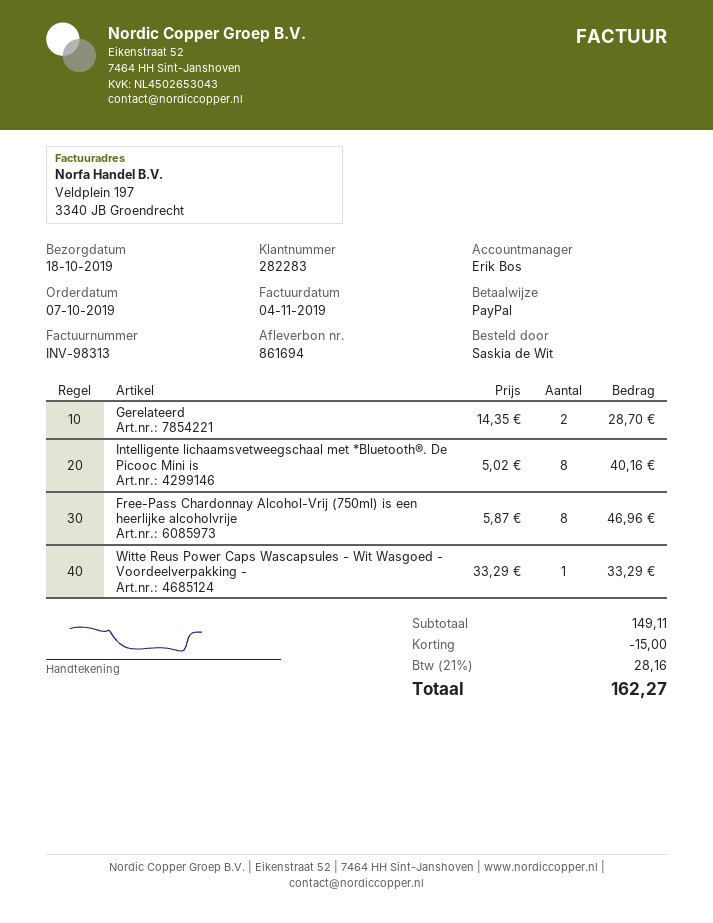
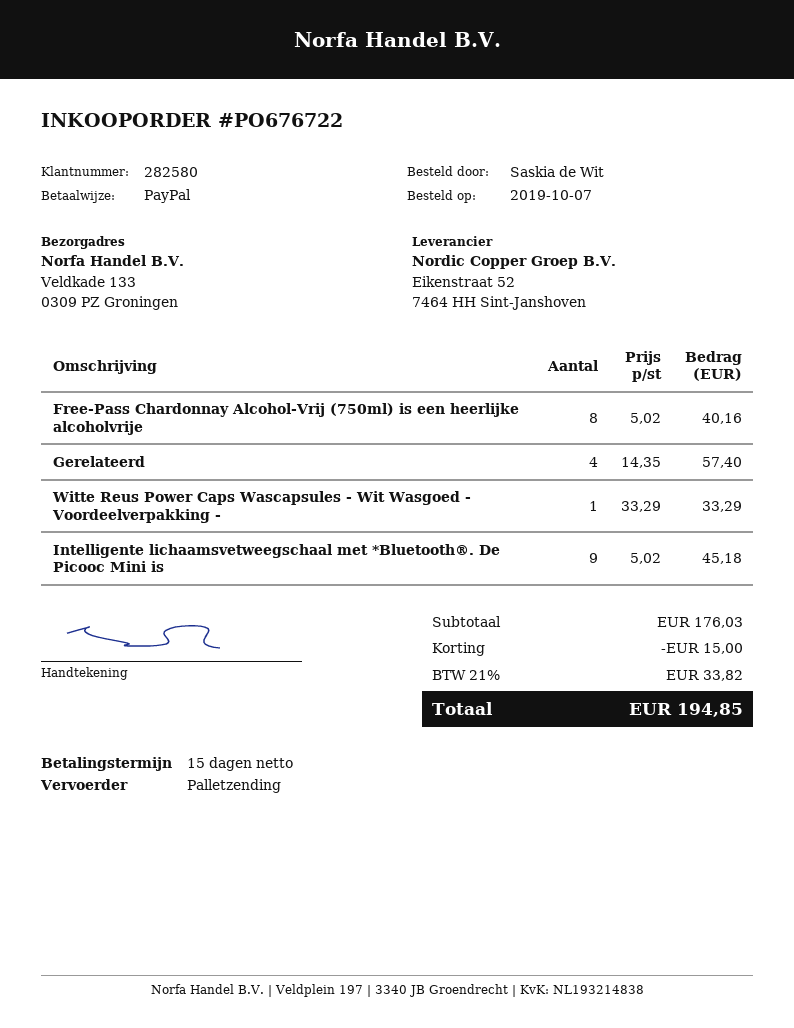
customer number: 282283 -> 282580
Gerelateerd: 2 x 14.35 = 28.70 -> 4 x 14.35 = 57.40
Intelligente lichaamsvetweegschaal met *Bluetooth®. De Picooc Mini is: 8 x 5.02 = 40.16 -> 9 x 5.02 = 45.18
Free-Pass Chardonnay Alcohol-Vrij (750ml) is een heerlijke alcoholvrije: 8 x 5.87 = 46.96 -> 8 x 5.02 = 40.16
subtotal: 149.11 -> 176.03
tax: 21% = 28.16 -> 21% = 33.82
total: 162.27 -> 194.85

